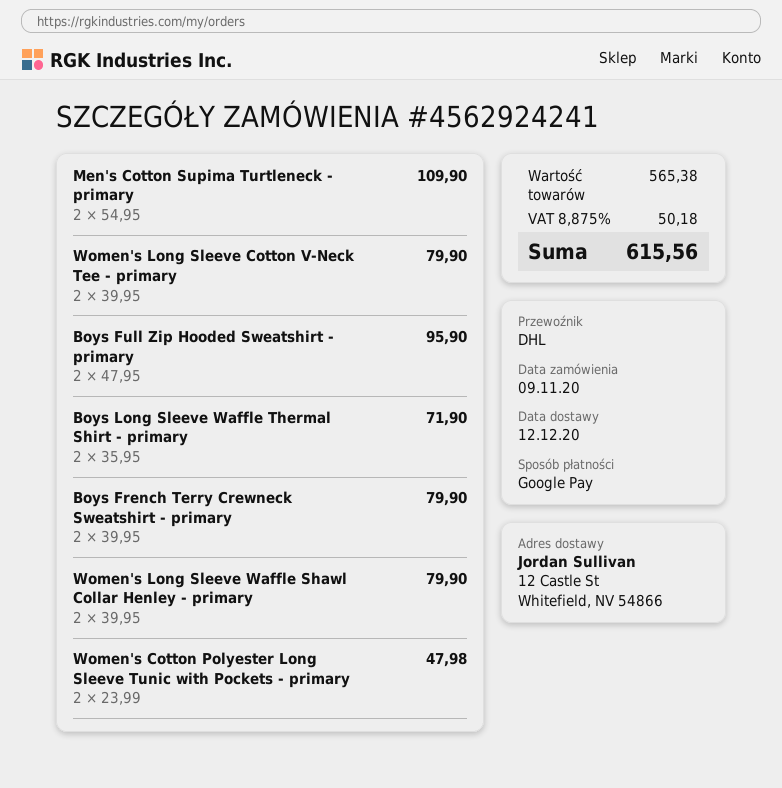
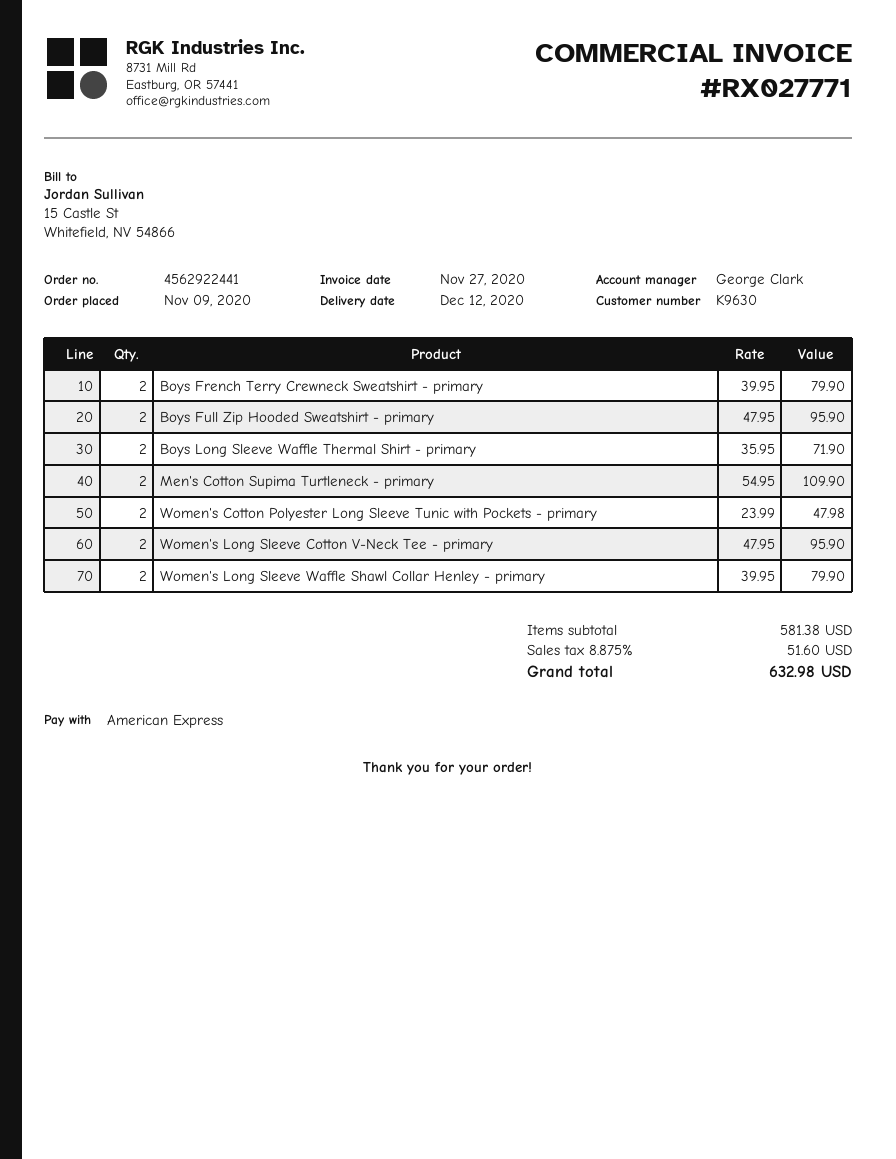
order number: 4562924241 -> 4562922441
payment method: Google Pay -> American Express
Women's Long Sleeve Cotton V-Neck Tee - primary: 2 x 39.95 = 79.90 -> 2 x 47.95 = 95.90
subtotal: 565.38 -> 581.38
tax: 8.875% = 50.18 -> 8.875% = 51.60
total: 615.56 -> 632.98

